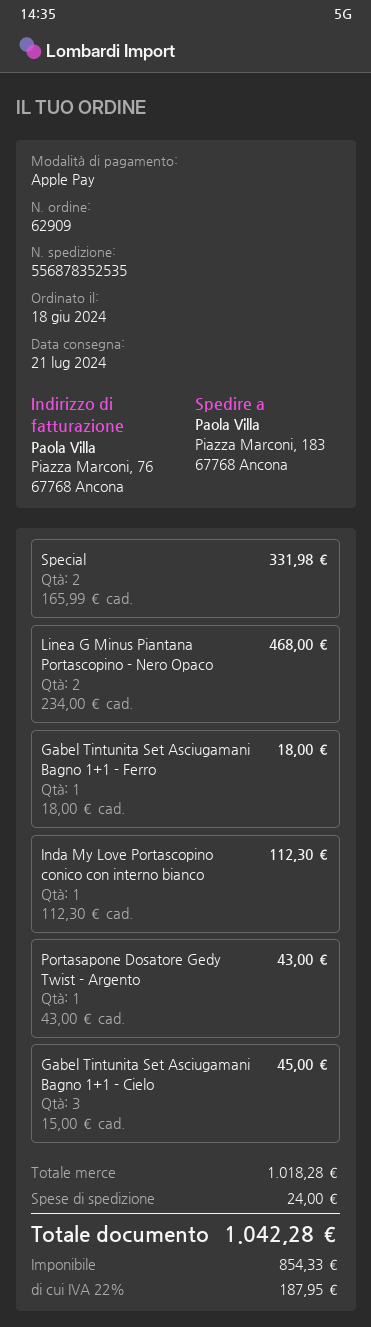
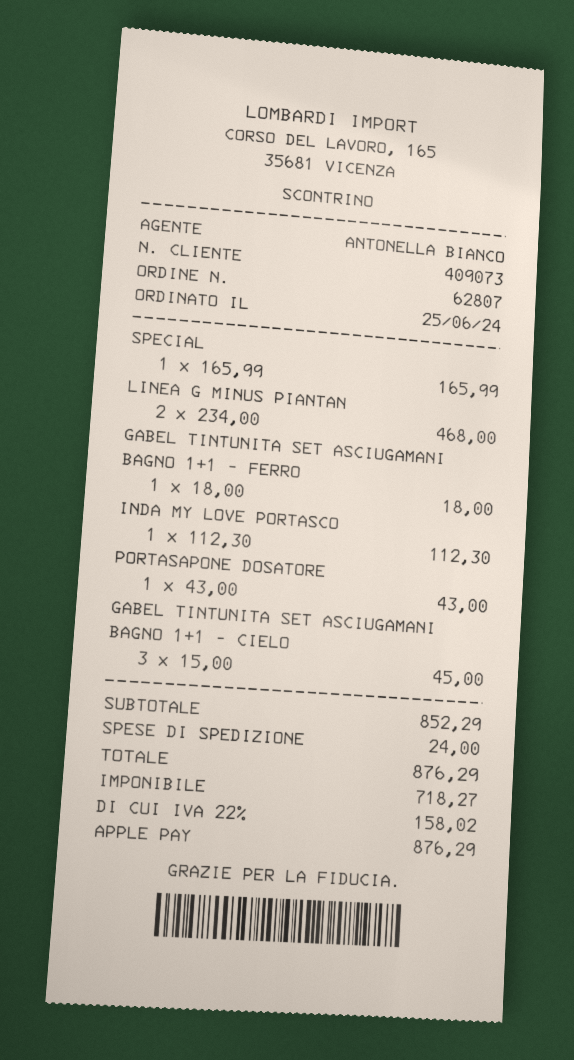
order number: 62909 -> 62807
order date: 2024-06-18 -> 2024-06-25
Special: 2 x 165.99 = 331.98 -> 1 x 165.99 = 165.99
subtotal: 1018.28 -> 852.29
net: 854.33 -> 718.27
tax: 22% = 187.95 -> 22% = 158.02
total: 1042.28 -> 876.29

